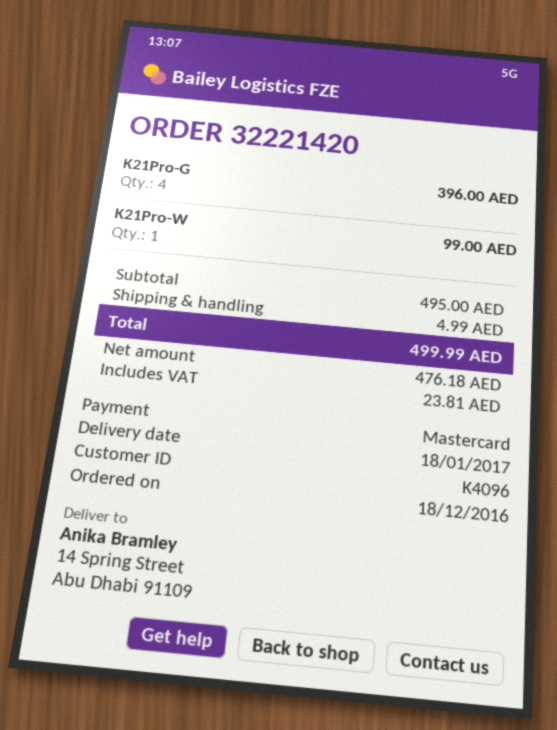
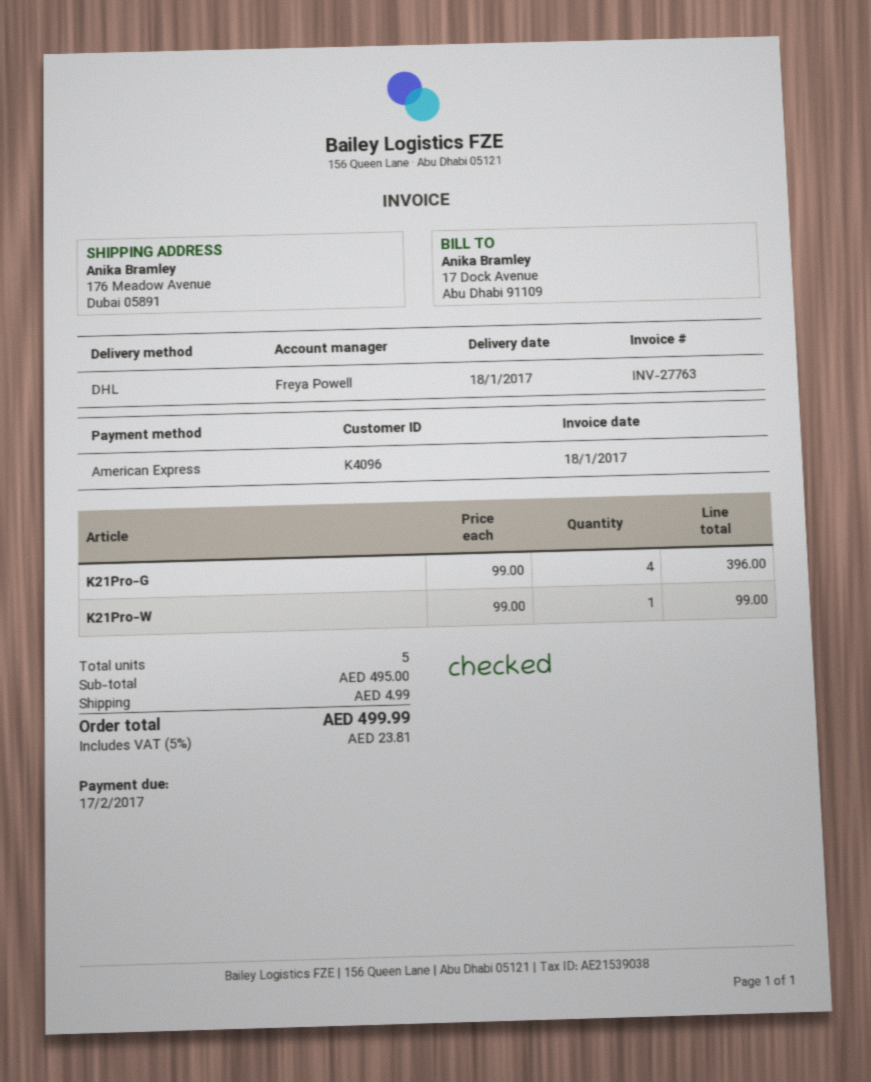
payment method: Mastercard -> American Express
ship to: 14 Spring Street, Abu Dhabi 91109 -> 176 Meadow Avenue, Dubai 05891

